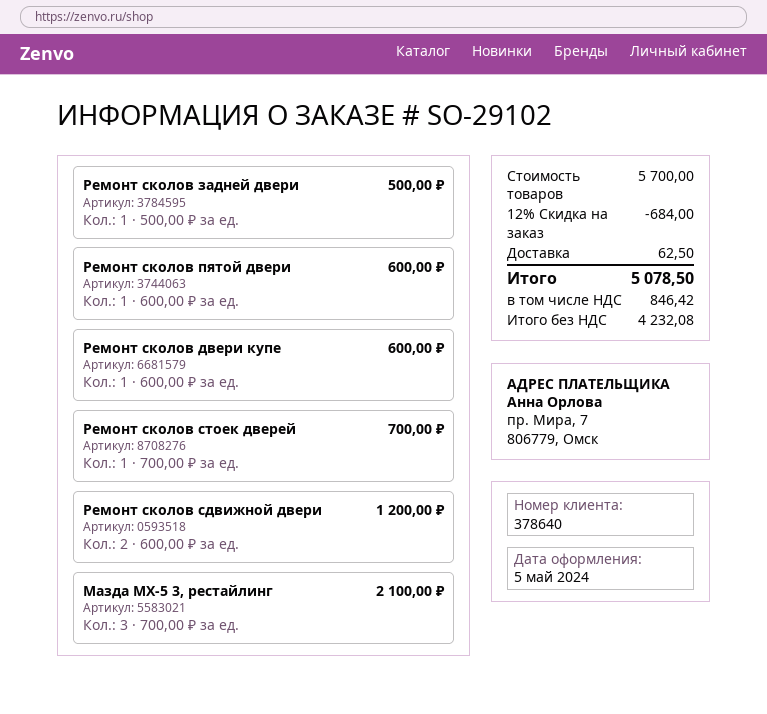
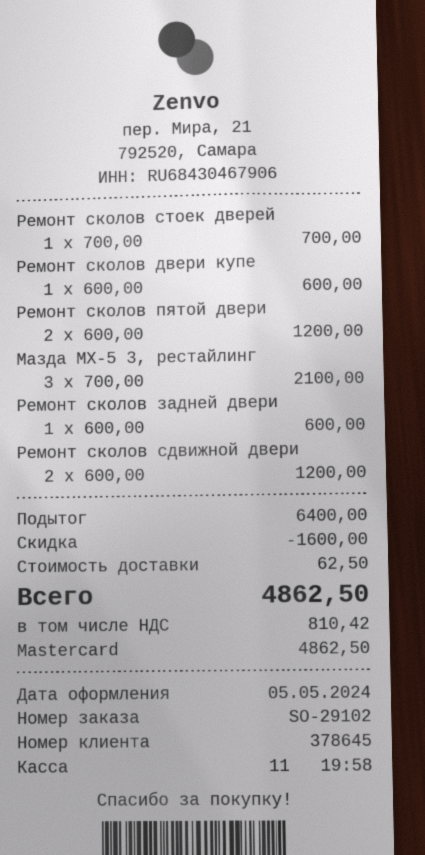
customer number: 378640 -> 378645
Ремонт сколов задней двери: 1 x 500.00 = 500.00 -> 1 x 600.00 = 600.00
Ремонт сколов пятой двери: 1 x 600.00 = 600.00 -> 2 x 600.00 = 1200.00
subtotal: 5700.00 -> 6400.00
discount: 684.00 -> 1600.00
tax: 846.42 -> 810.42
total: 5078.50 -> 4862.50

